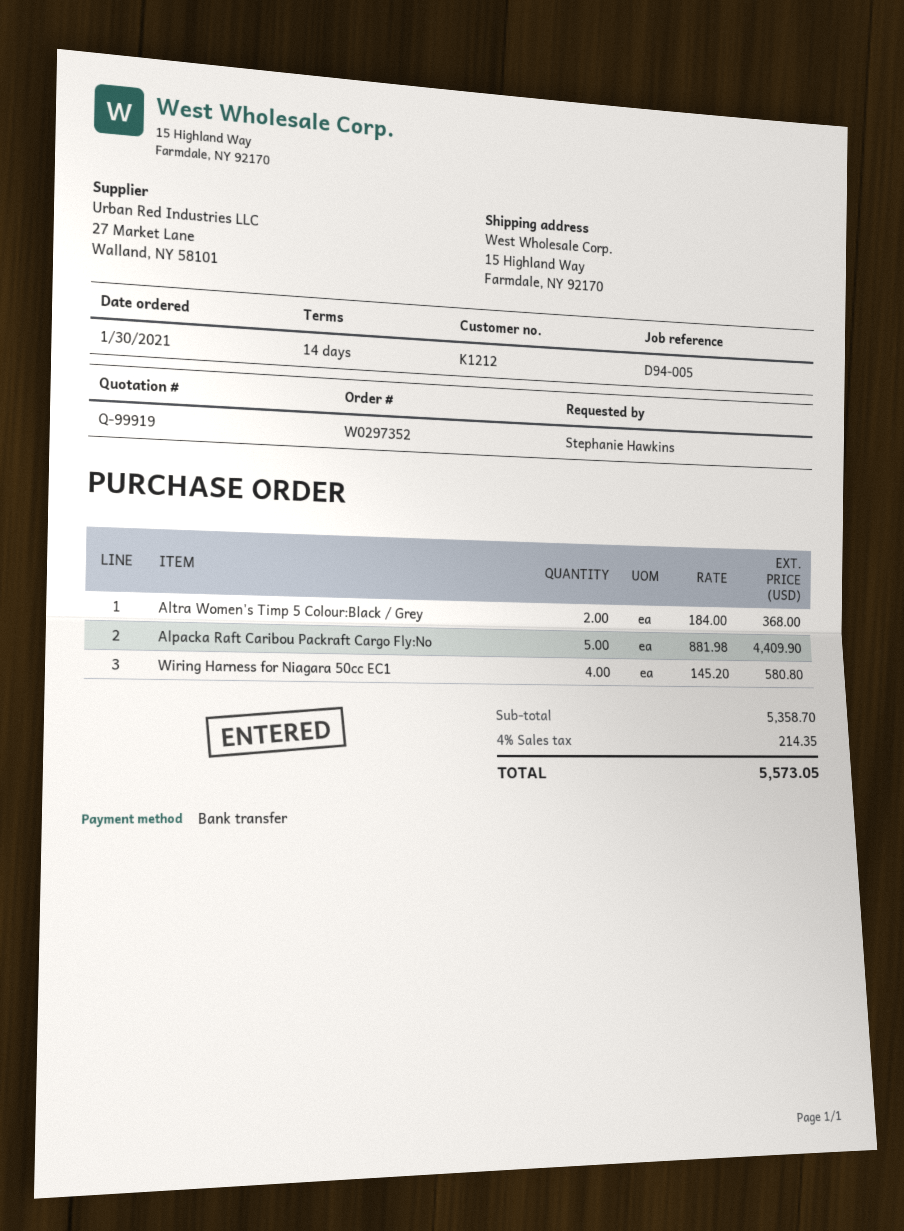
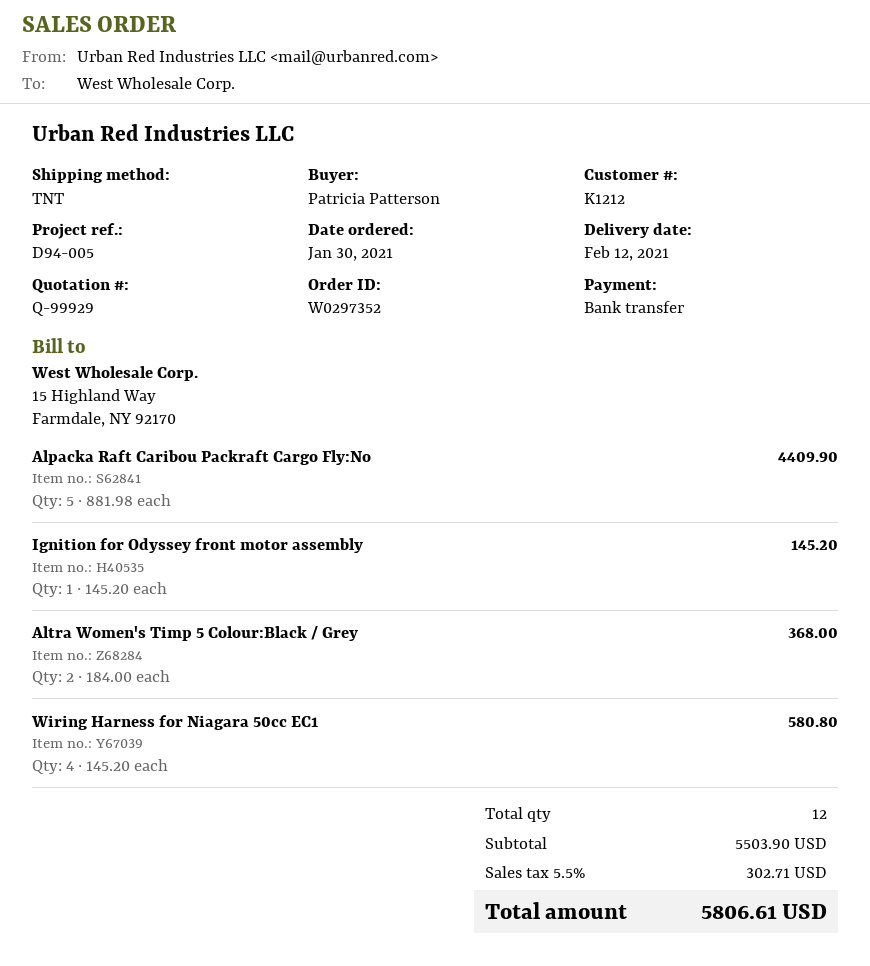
quote number: Q-99919 -> Q-99929
ordered by: Stephanie Hawkins -> Patricia Patterson
Ignition for Odyssey front motor assembly: none -> 1 x 145.20 = 145.20
subtotal: 5358.70 -> 5503.90
tax: 4% = 214.35 -> 5.5% = 302.71
total: 5573.05 -> 5806.61

